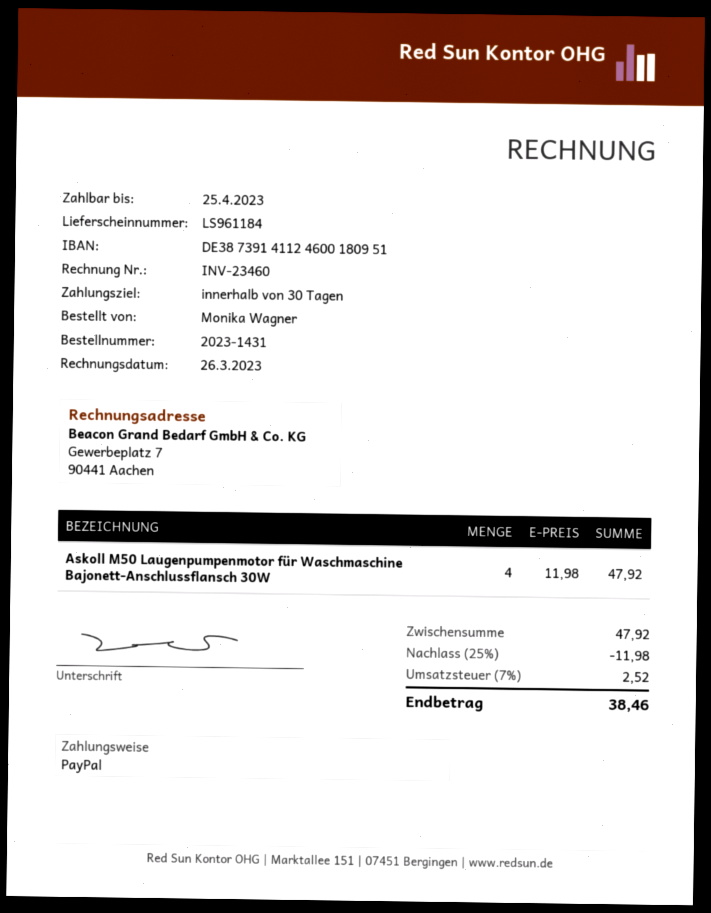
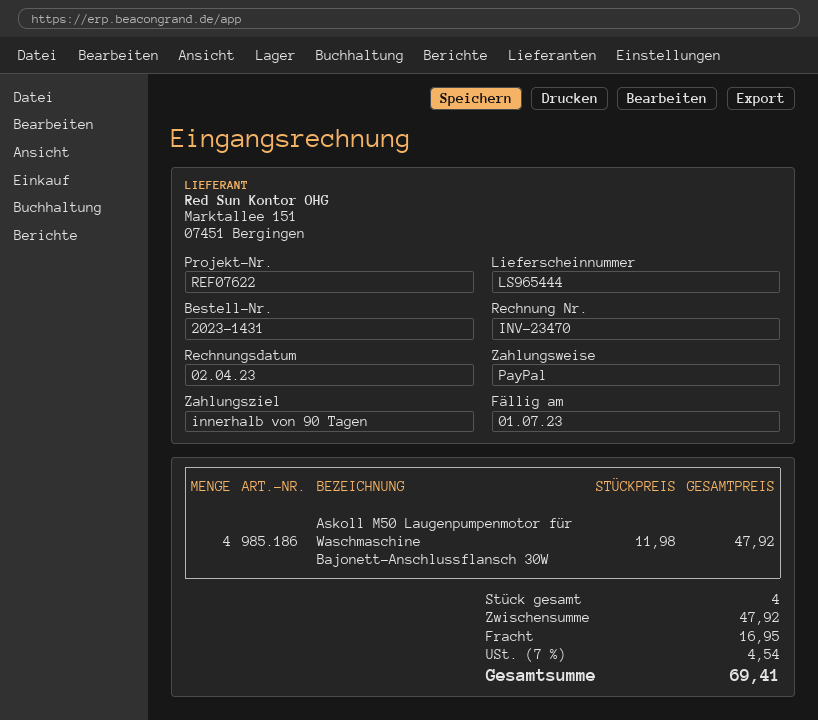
delivery note number: LS961184 -> LS965444
invoice number: INV-23460 -> INV-23470
invoice date: 2023-03-26 -> 2023-04-02
payment terms: 30 days -> 90 days
due date: 2023-04-25 -> 2023-07-01
discount: 25% = 11.98 -> none
shipping: none -> 16.95
tax: 7% = 2.52 -> 7% = 4.54
total: 38.46 -> 69.41

